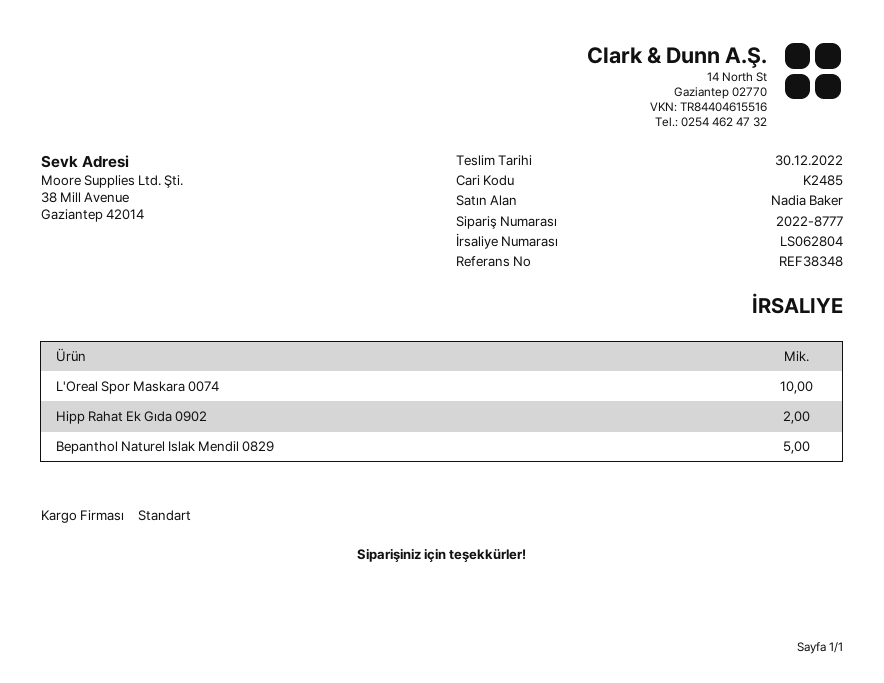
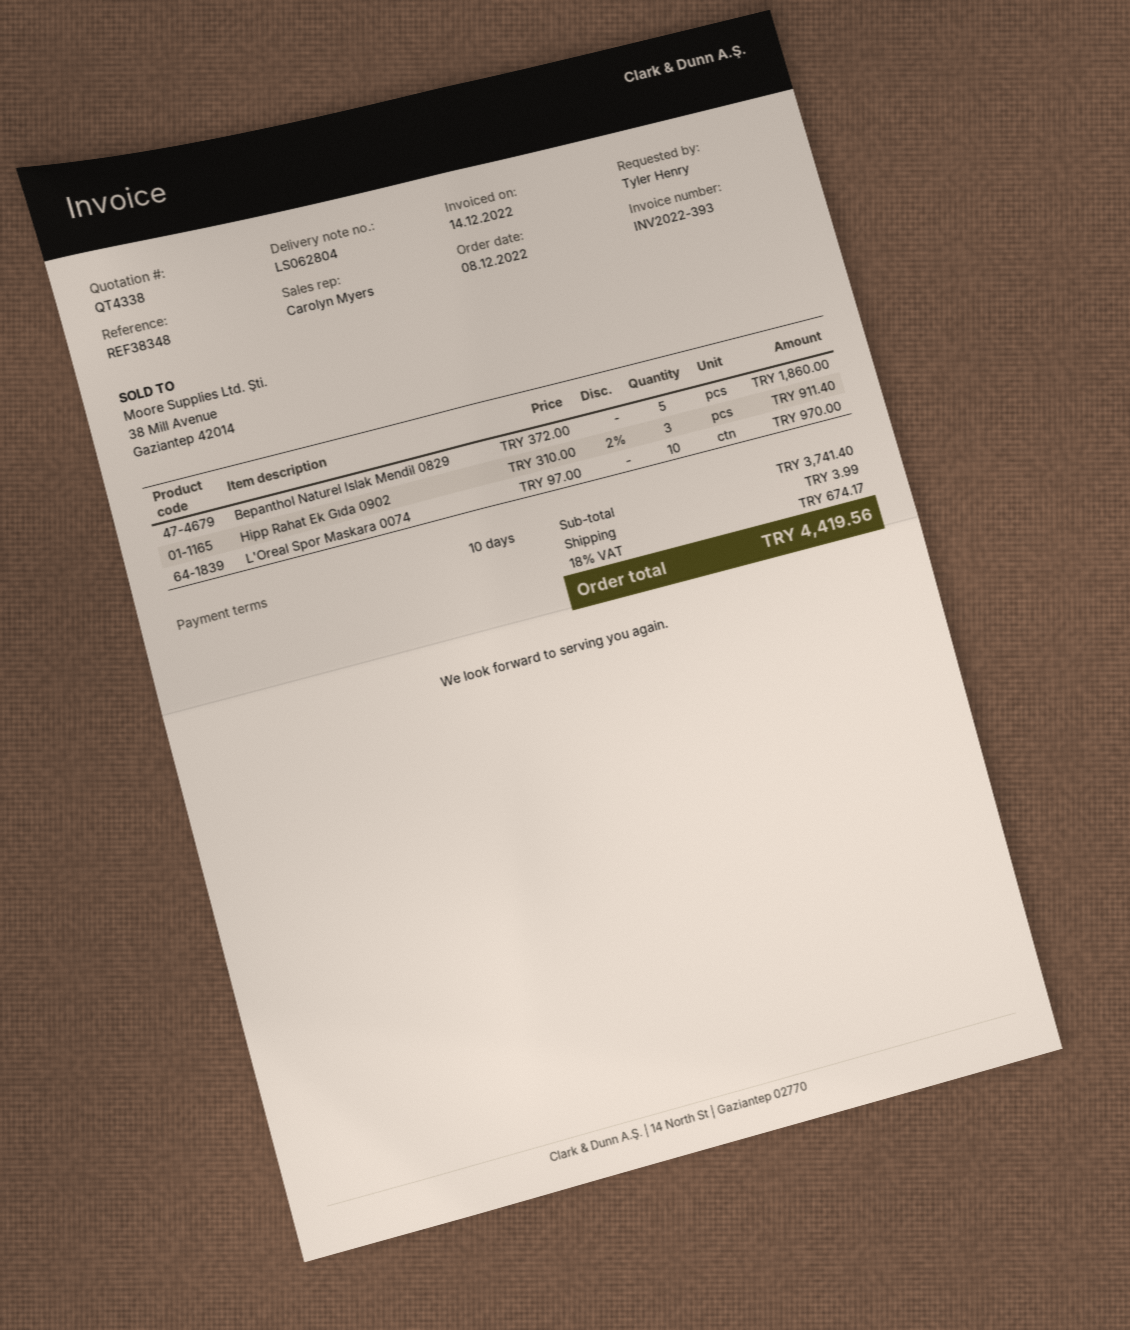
ordered by: Nadia Baker -> Tyler Henry
Hipp Rahat Ek Gıda 0902: 2 -> 3

